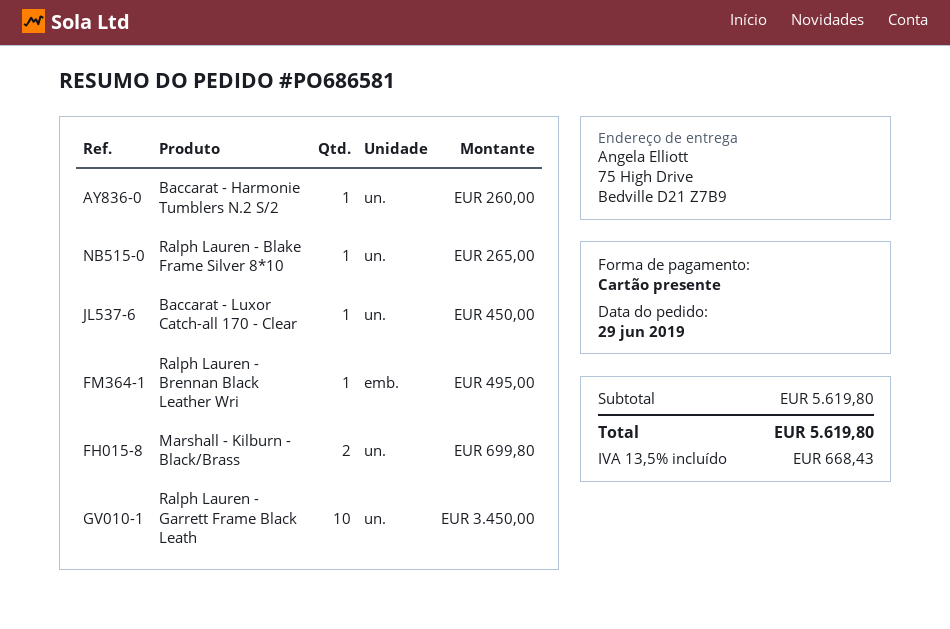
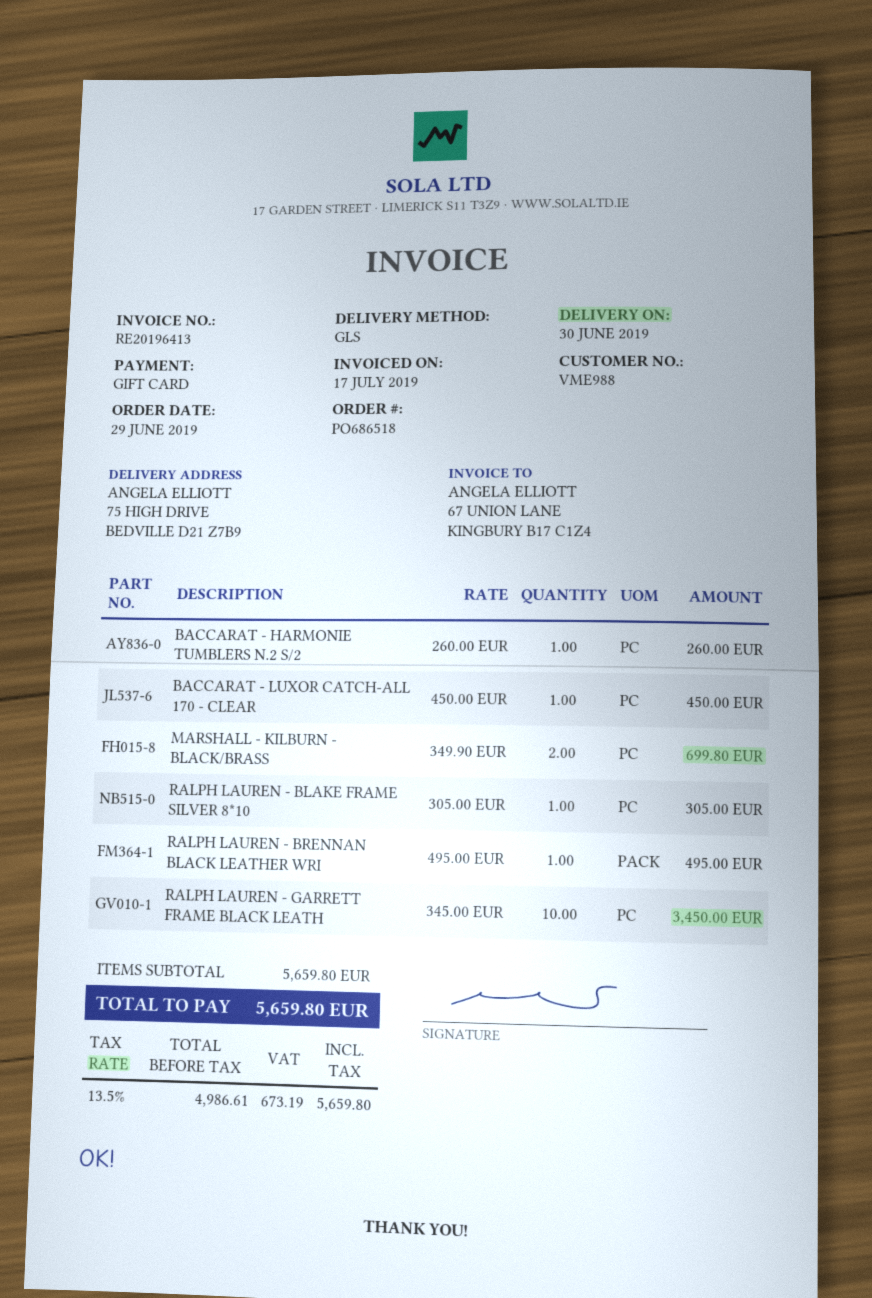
order number: PO686581 -> PO686518
Ralph Lauren - Blake Frame Silver 8*10: 1 for 265.00 -> 1 for 305.00
subtotal: 5619.80 -> 5659.80
tax: 13.5% = 668.43 -> 13.5% = 673.19
total: 5619.80 -> 5659.80

